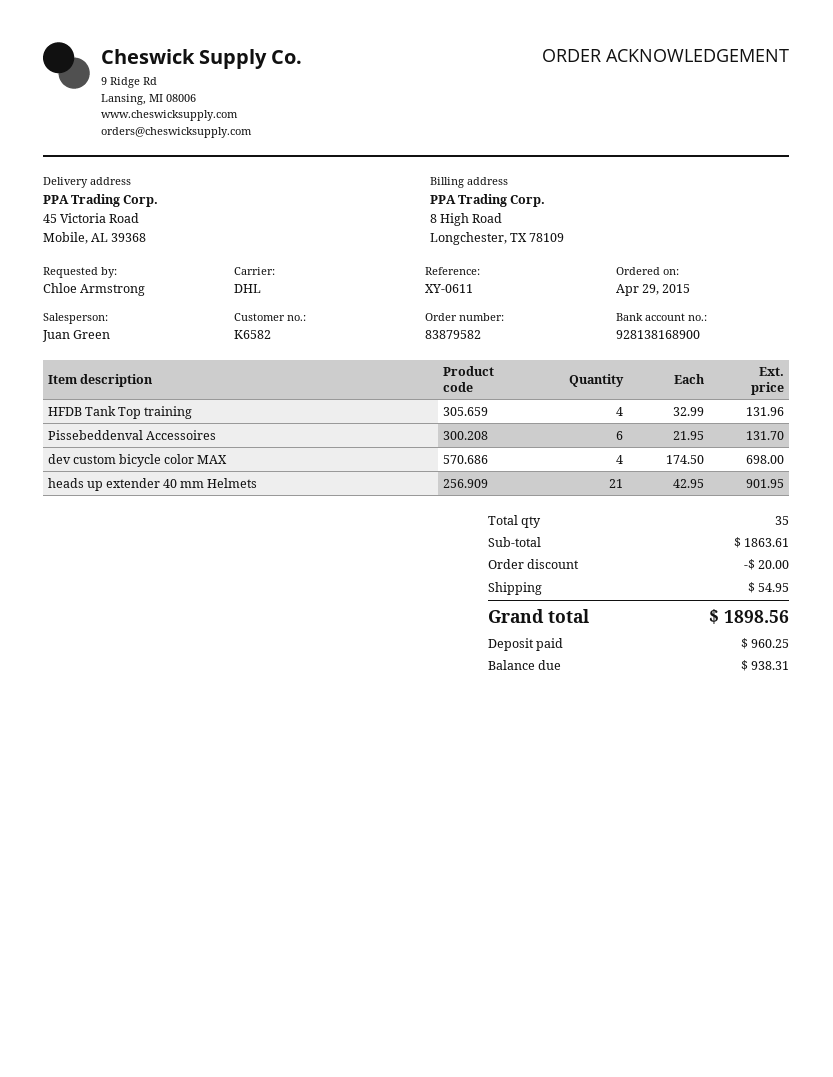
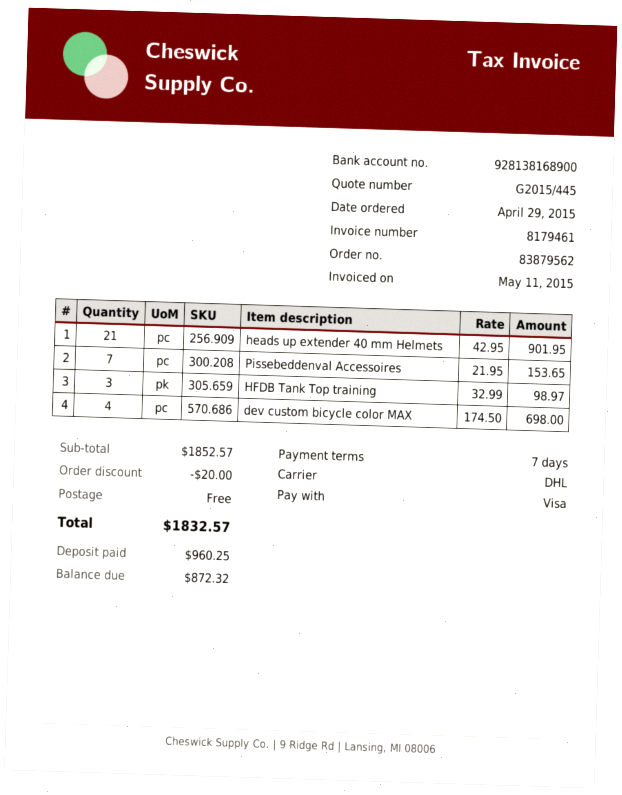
order number: 83879582 -> 83879562
HFDB Tank Top training: 4 x 32.99 = 131.96 -> 3 x 32.99 = 98.97
Pissebeddenval Accessoires: 6 x 21.95 = 131.70 -> 7 x 21.95 = 153.65
subtotal: 1863.61 -> 1852.57
shipping: 54.95 -> 0.00
total: 1898.56 -> 1832.57
balance: 938.31 -> 872.32

